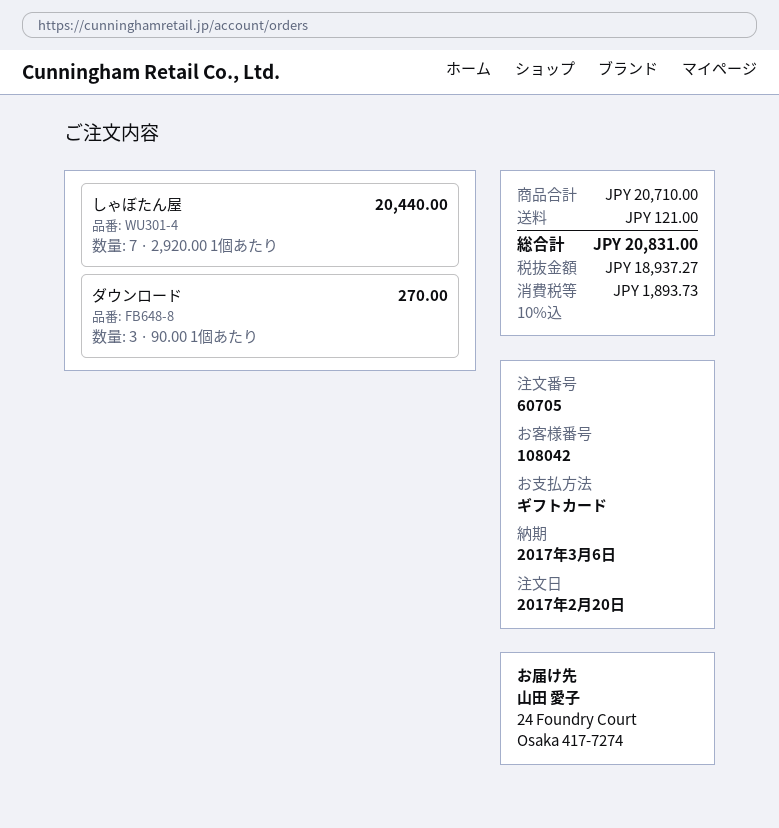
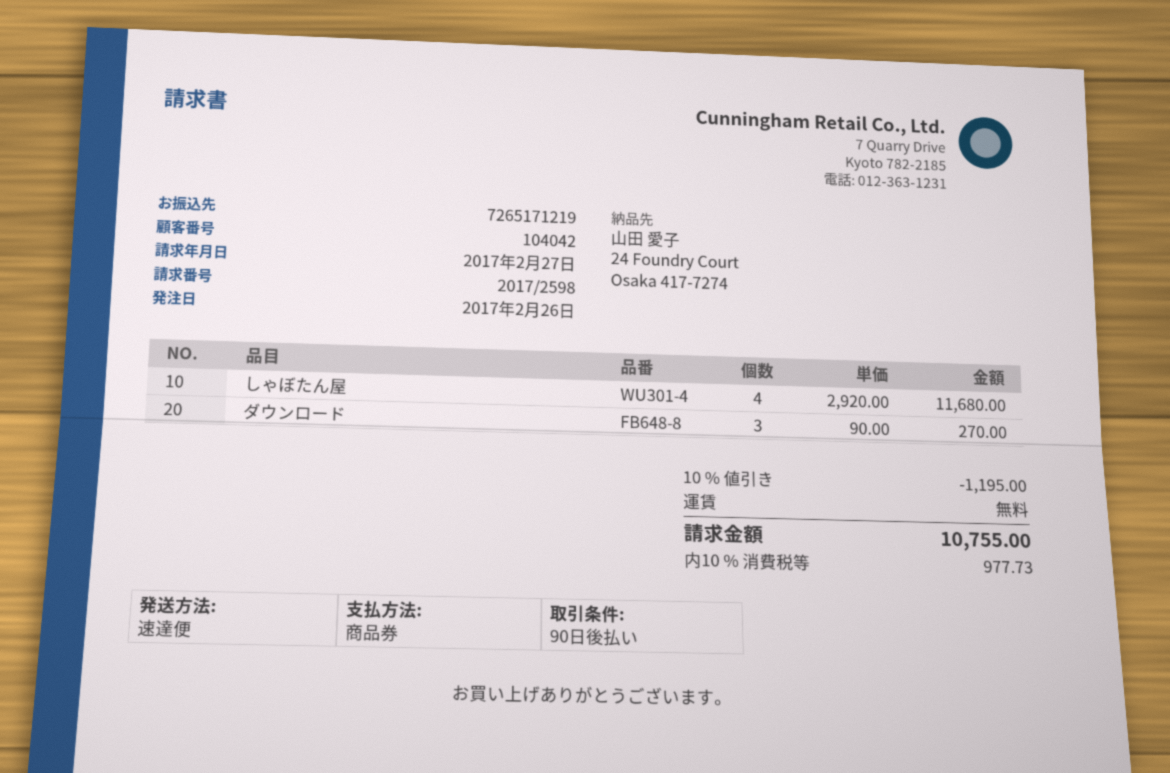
order date: 2017-02-20 -> 2017-02-26
customer number: 108042 -> 104042
しゃぼたん屋: 7 x 2920.00 = 20440.00 -> 4 x 2920.00 = 11680.00
discount: none -> 10% = 1195.00
shipping: 121.00 -> 0.00
tax: 10% = 1893.73 -> 10% = 977.73
total: 20831.00 -> 10755.00

